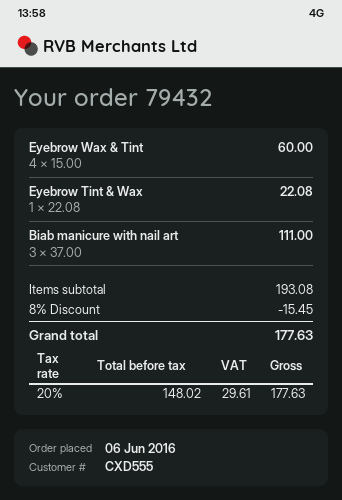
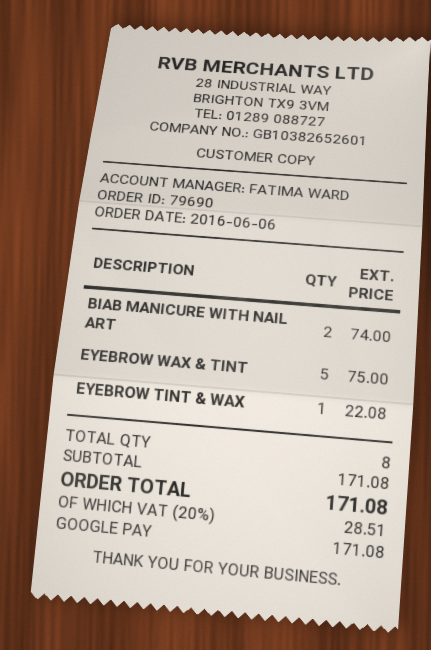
order number: 79432 -> 79690
Eyebrow Wax & Tint: 4 for 60.00 -> 5 for 75.00
Biab manicure with nail art: 3 for 111.00 -> 2 for 74.00
subtotal: 193.08 -> 171.08
discount: 8% = 15.45 -> none
tax: 20% = 29.61 -> 20% = 28.51
total: 177.63 -> 171.08

